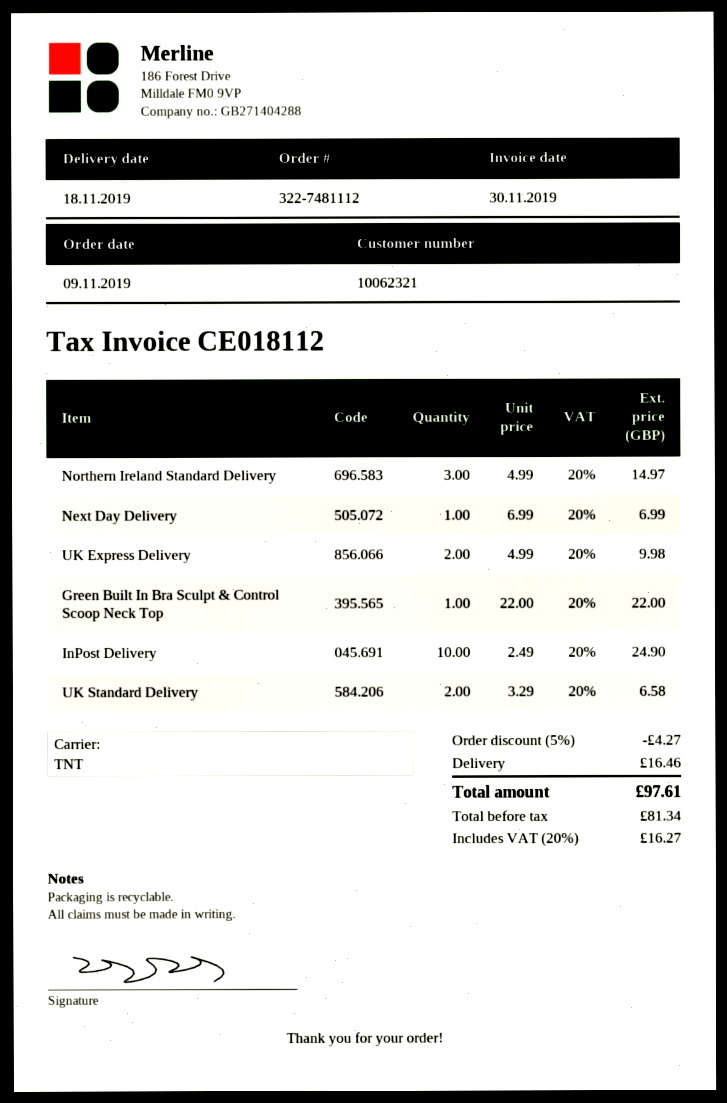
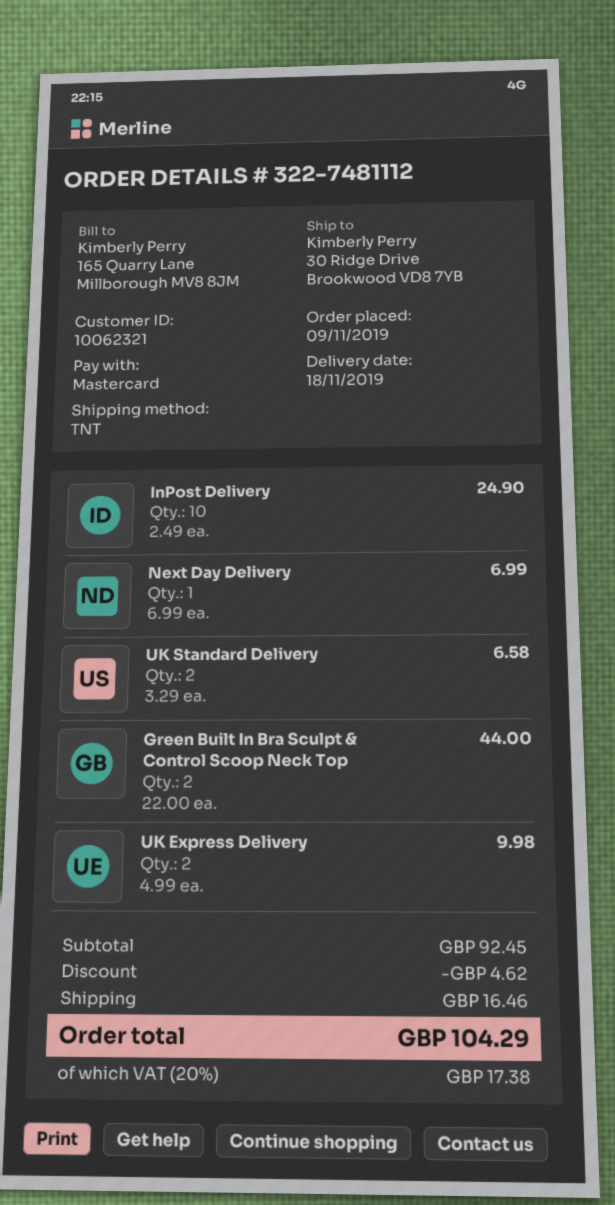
Northern Ireland Standard Delivery: 3 x 4.99 = 14.97 -> none
Green Built In Bra Sculpt & Control Scoop Neck Top: 1 x 22.00 = 22.00 -> 2 x 22.00 = 44.00
discount: 4.27 -> 4.62
tax: 20% = 16.27 -> 20% = 17.38
total: 97.61 -> 104.29

